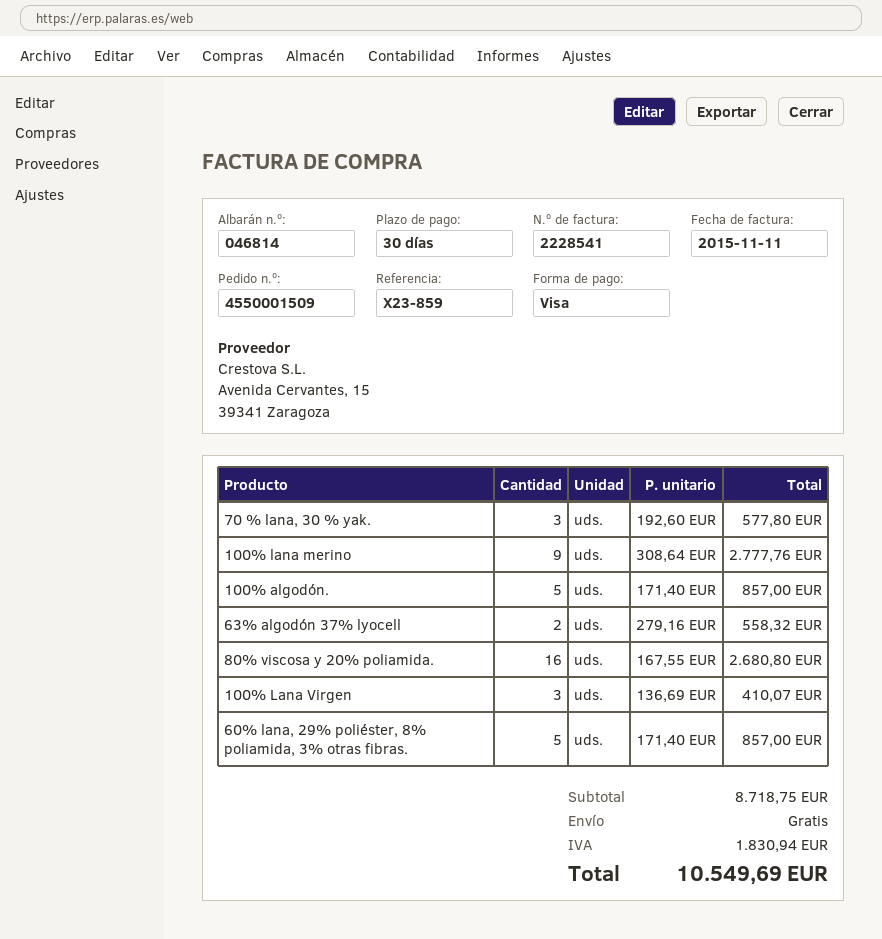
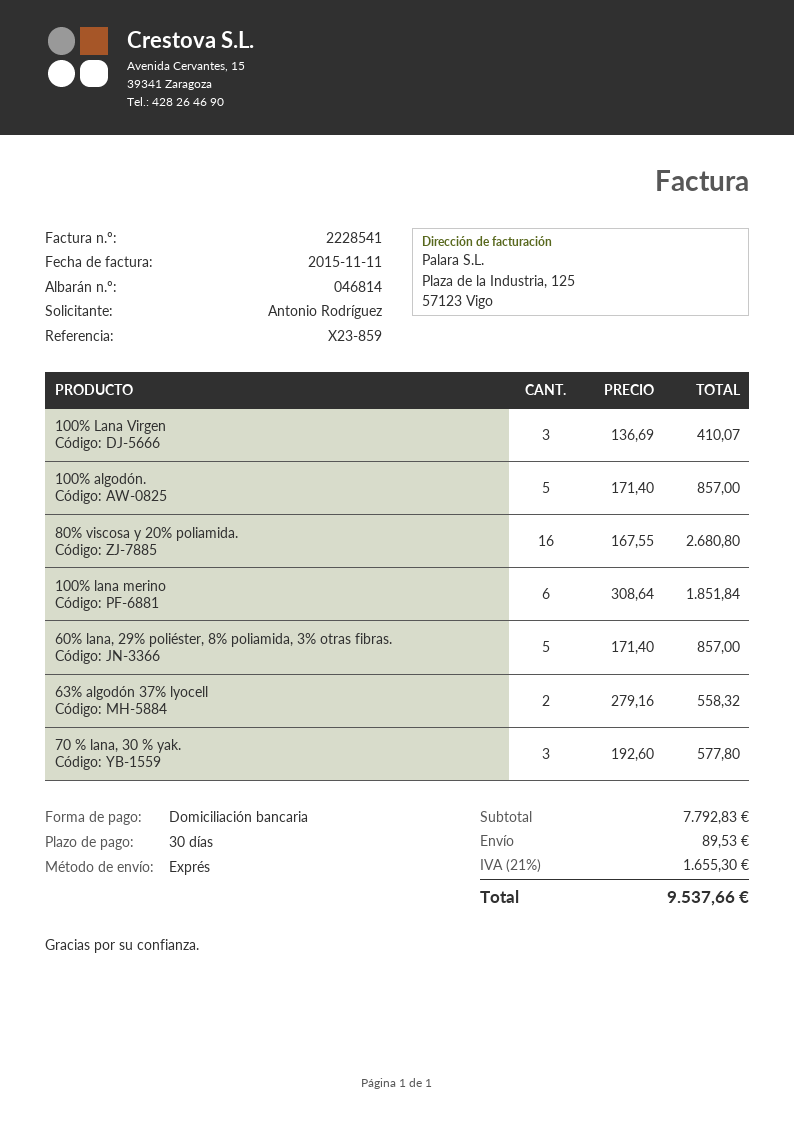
payment method: Visa -> direct debit
100% lana merino: 9 x 308.64 = 2777.76 -> 6 x 308.64 = 1851.84
subtotal: 8718.75 -> 7792.83
shipping: 0.00 -> 89.53
tax: 1830.94 -> 1655.30
total: 10549.69 -> 9537.66

